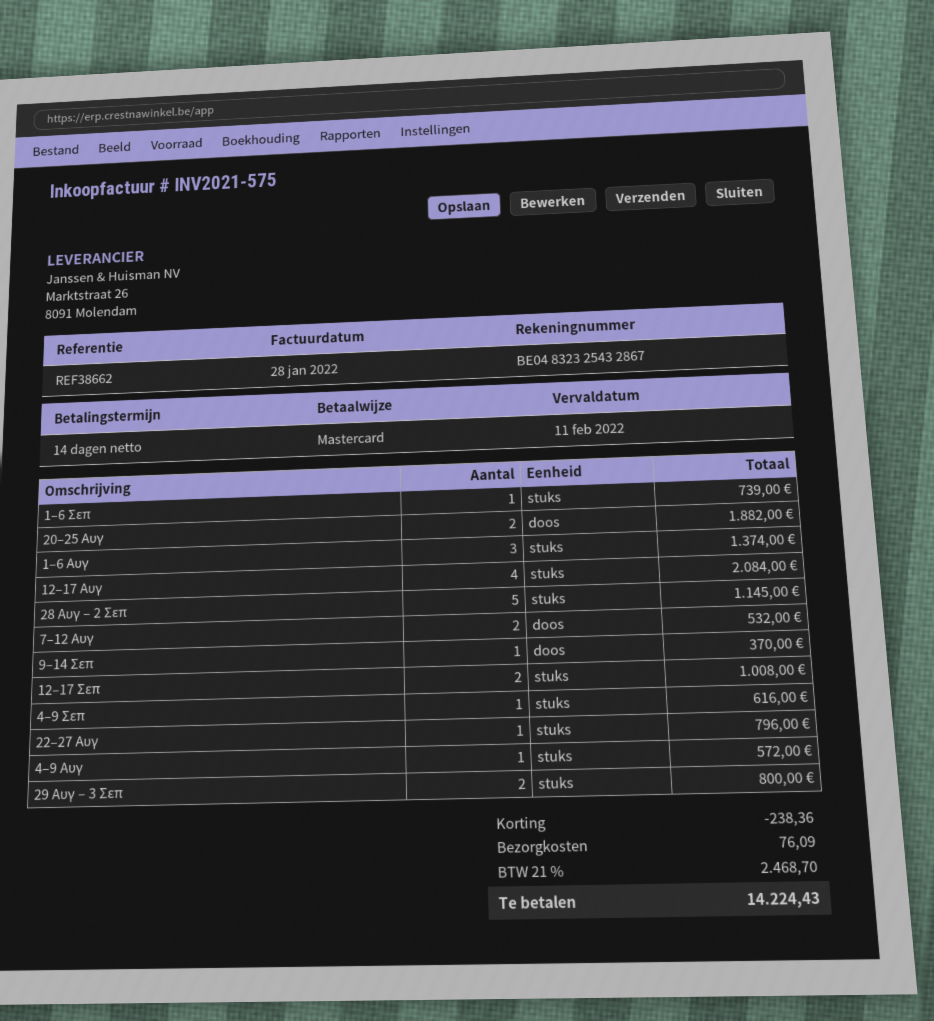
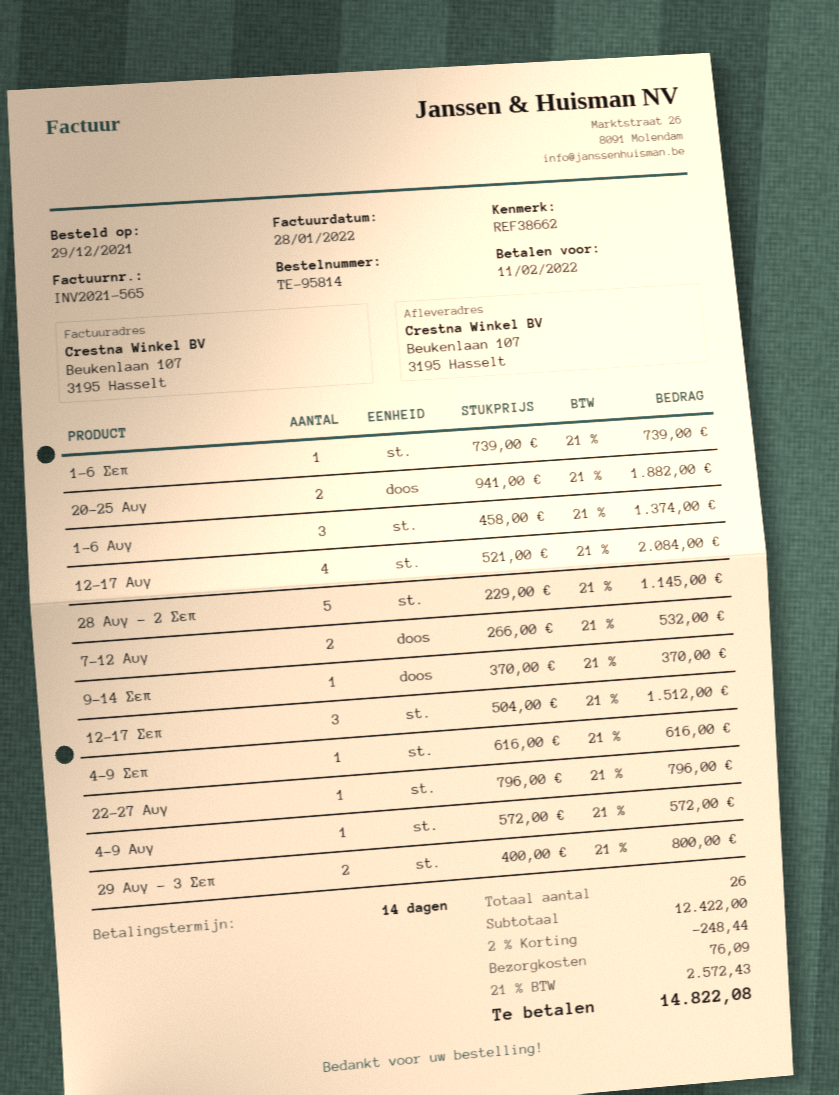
invoice number: INV2021-575 -> INV2021-565
12–17 Σεπ: 2 for 1008.00 -> 3 for 1512.00
discount: 238.36 -> 248.44
tax: 21% = 2468.70 -> 21% = 2572.43
total: 14224.43 -> 14822.08

